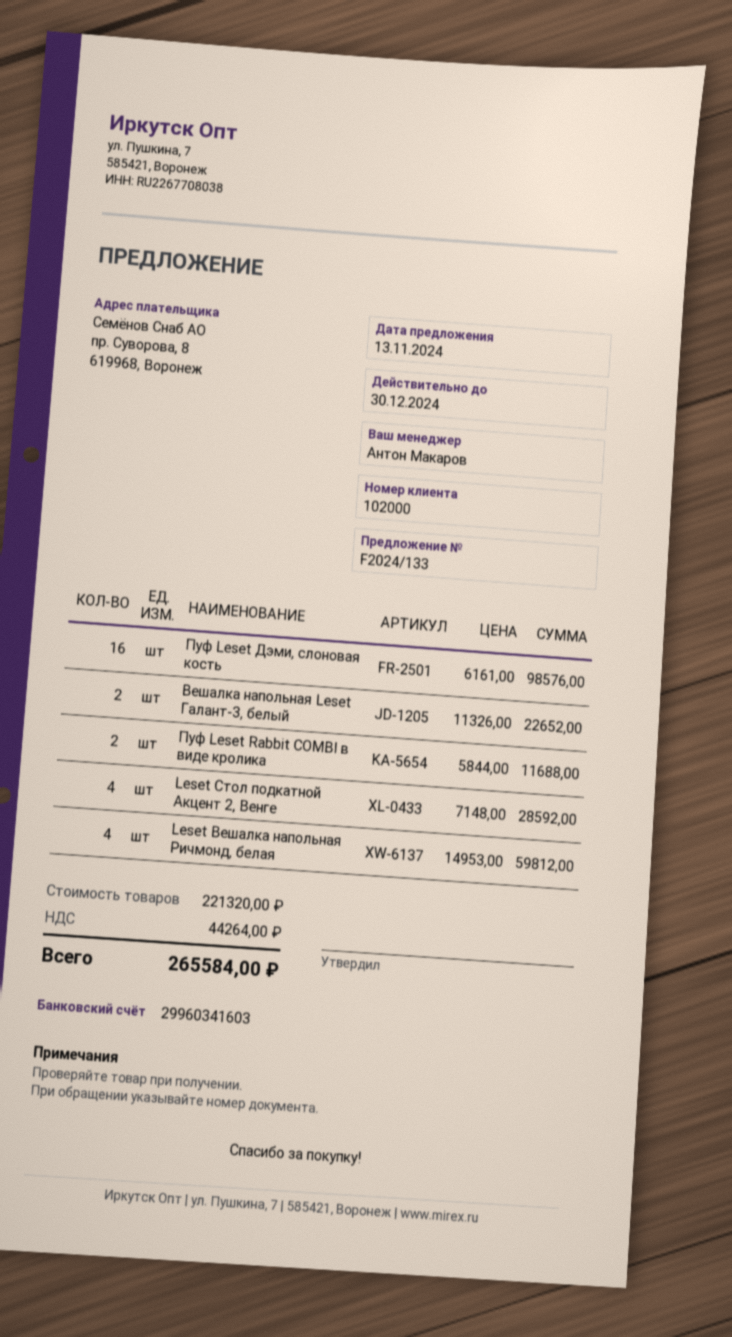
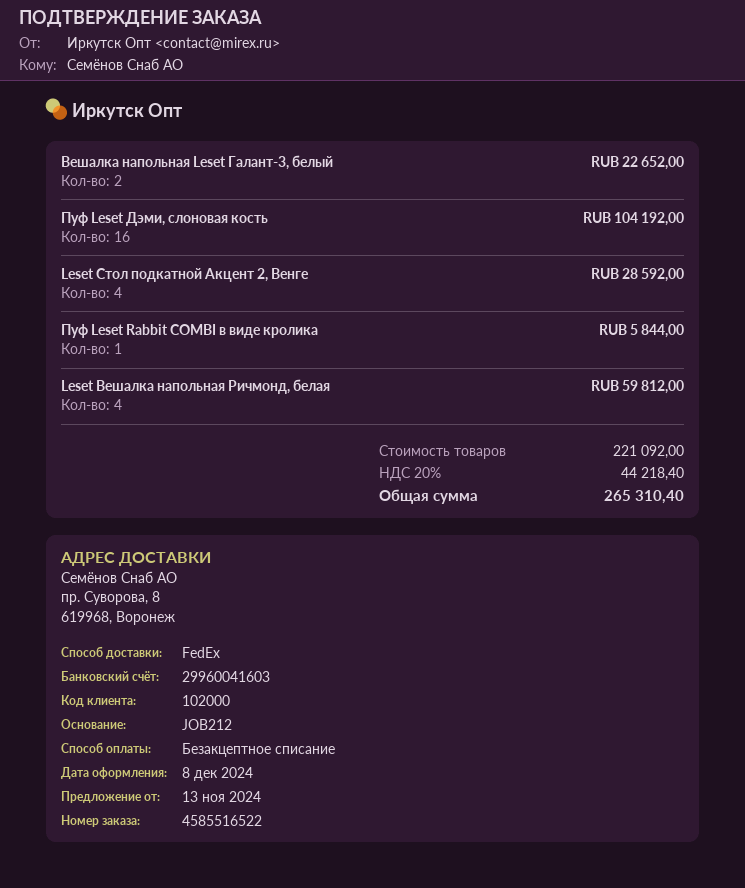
bank account: 29960341603 -> 29960041603
Пуф Leset Дэми, слоновая кость: 16 for 98576.00 -> 16 for 104192.00
Пуф Leset Rabbit COMBI в виде кролика: 2 for 11688.00 -> 1 for 5844.00
subtotal: 221320.00 -> 221092.00
tax: 44264.00 -> 44218.40
total: 265584.00 -> 265310.40

